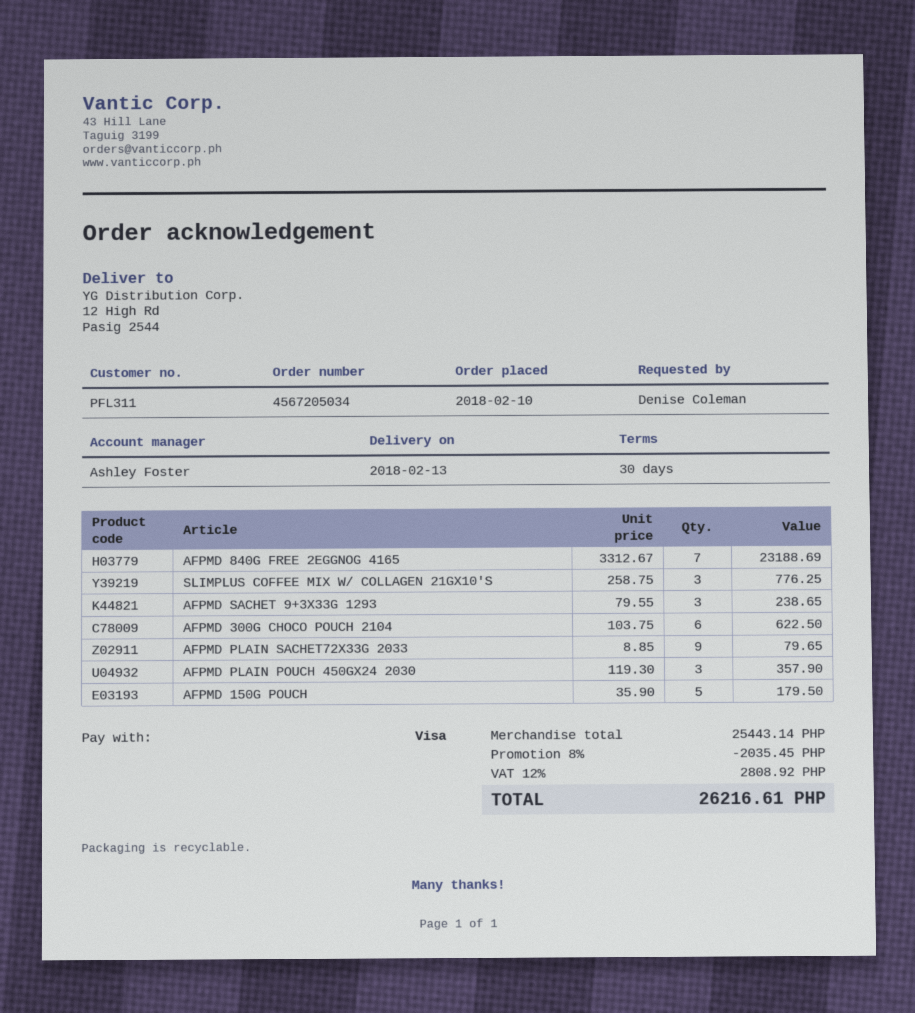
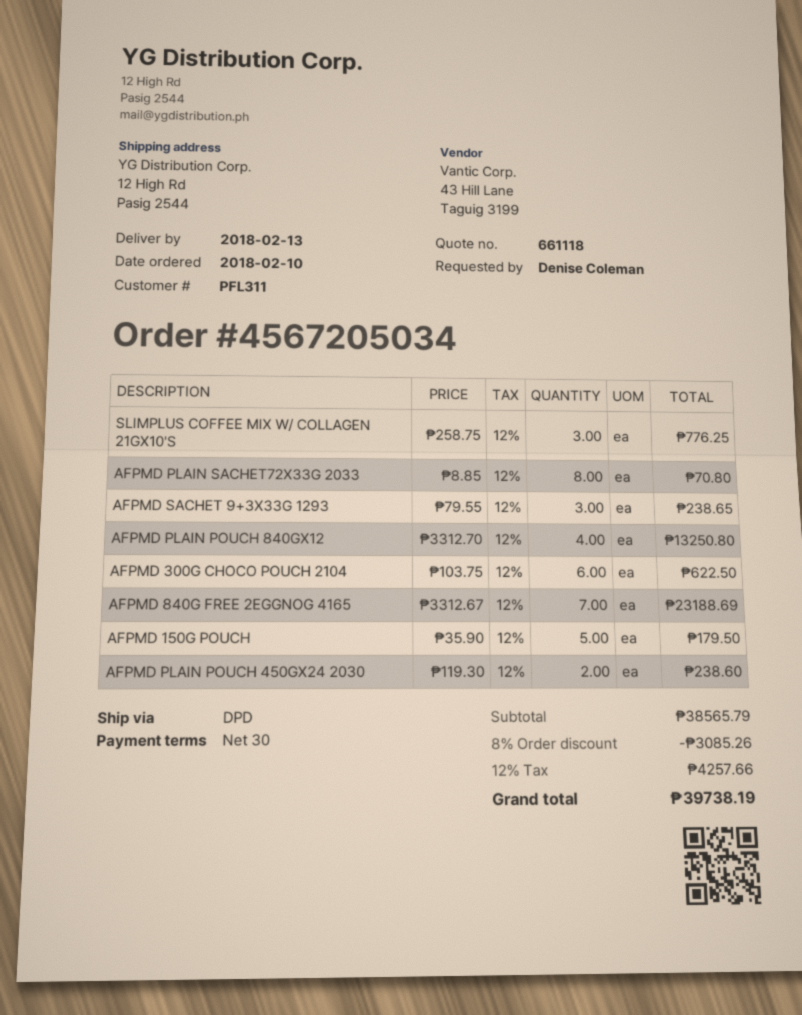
AFPMD PLAIN SACHET72X33G 2033: 9 x 8.85 = 79.65 -> 8 x 8.85 = 70.80
AFPMD PLAIN POUCH 450GX24 2030: 3 x 119.30 = 357.90 -> 2 x 119.30 = 238.60
AFPMD PLAIN POUCH 840GX12: none -> 4 x 3312.70 = 13250.80
subtotal: 25443.14 -> 38565.79
discount: 8% = 2035.45 -> 8% = 3085.26
tax: 12% = 2808.92 -> 12% = 4257.66
total: 26216.61 -> 39738.19

